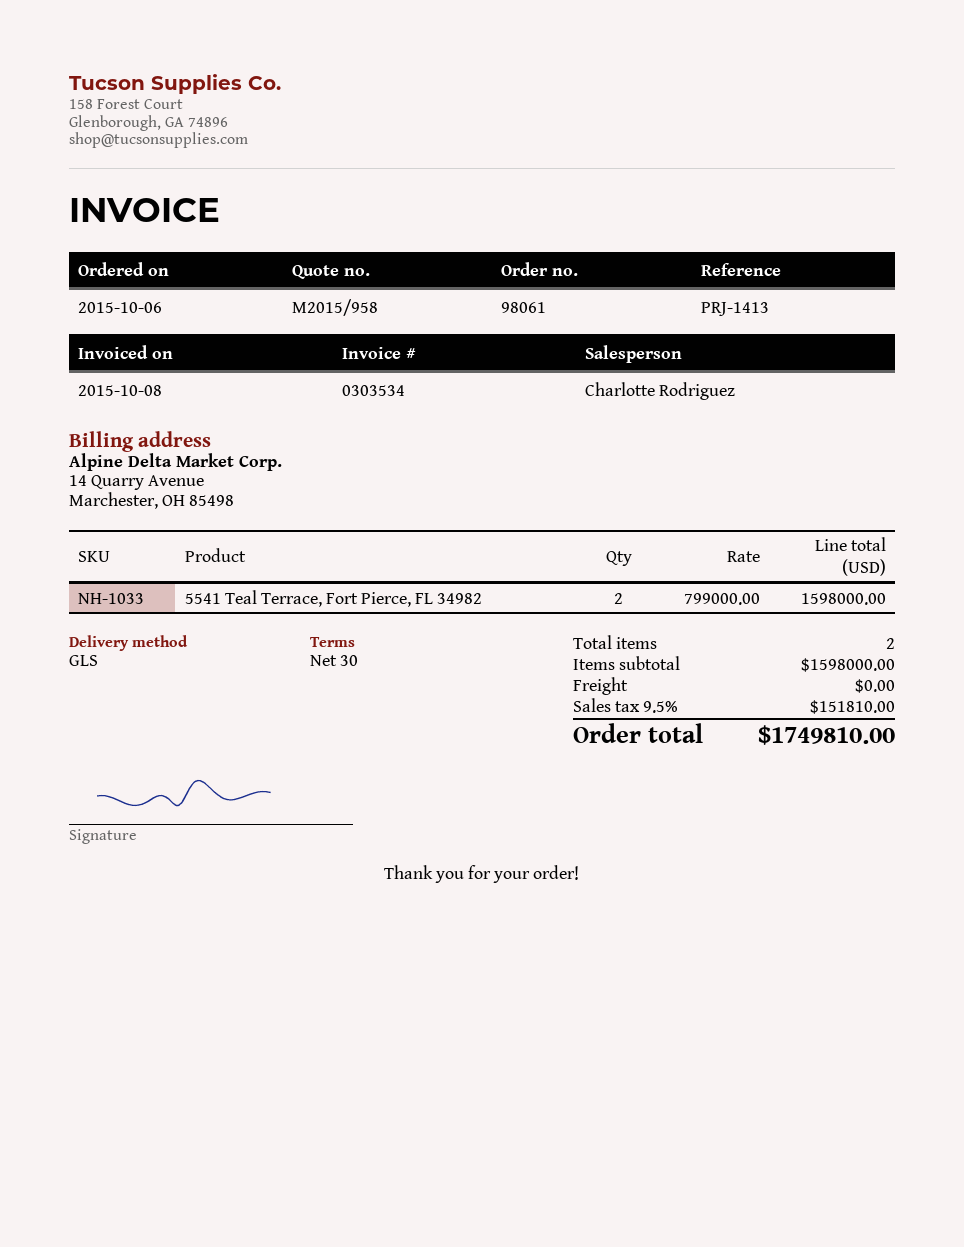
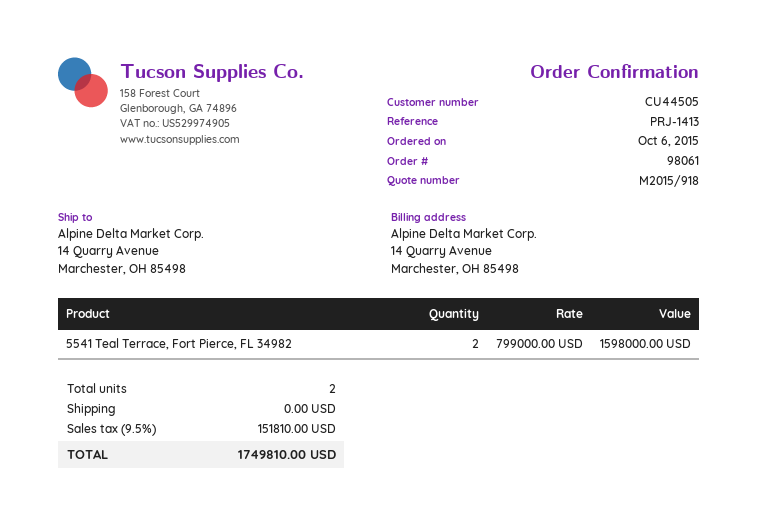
quote number: M2015/958 -> M2015/918

